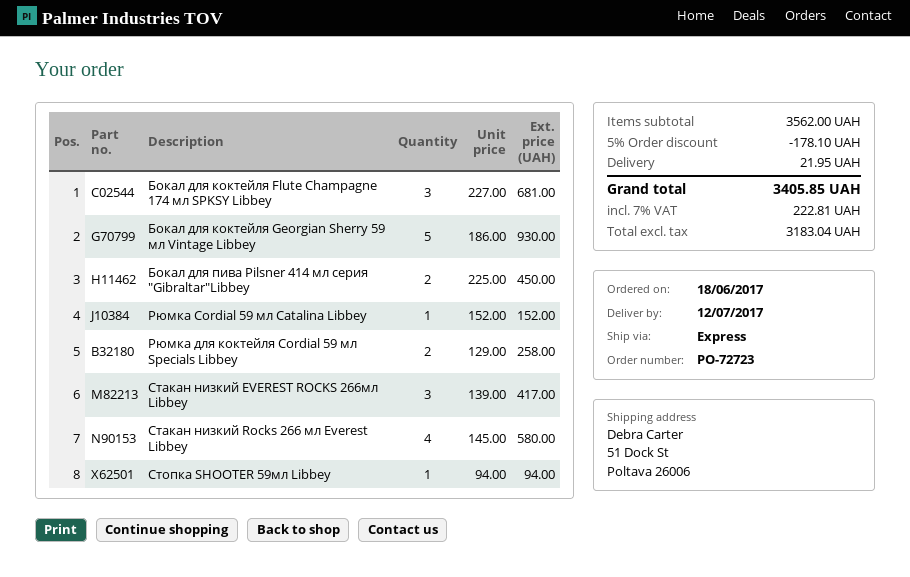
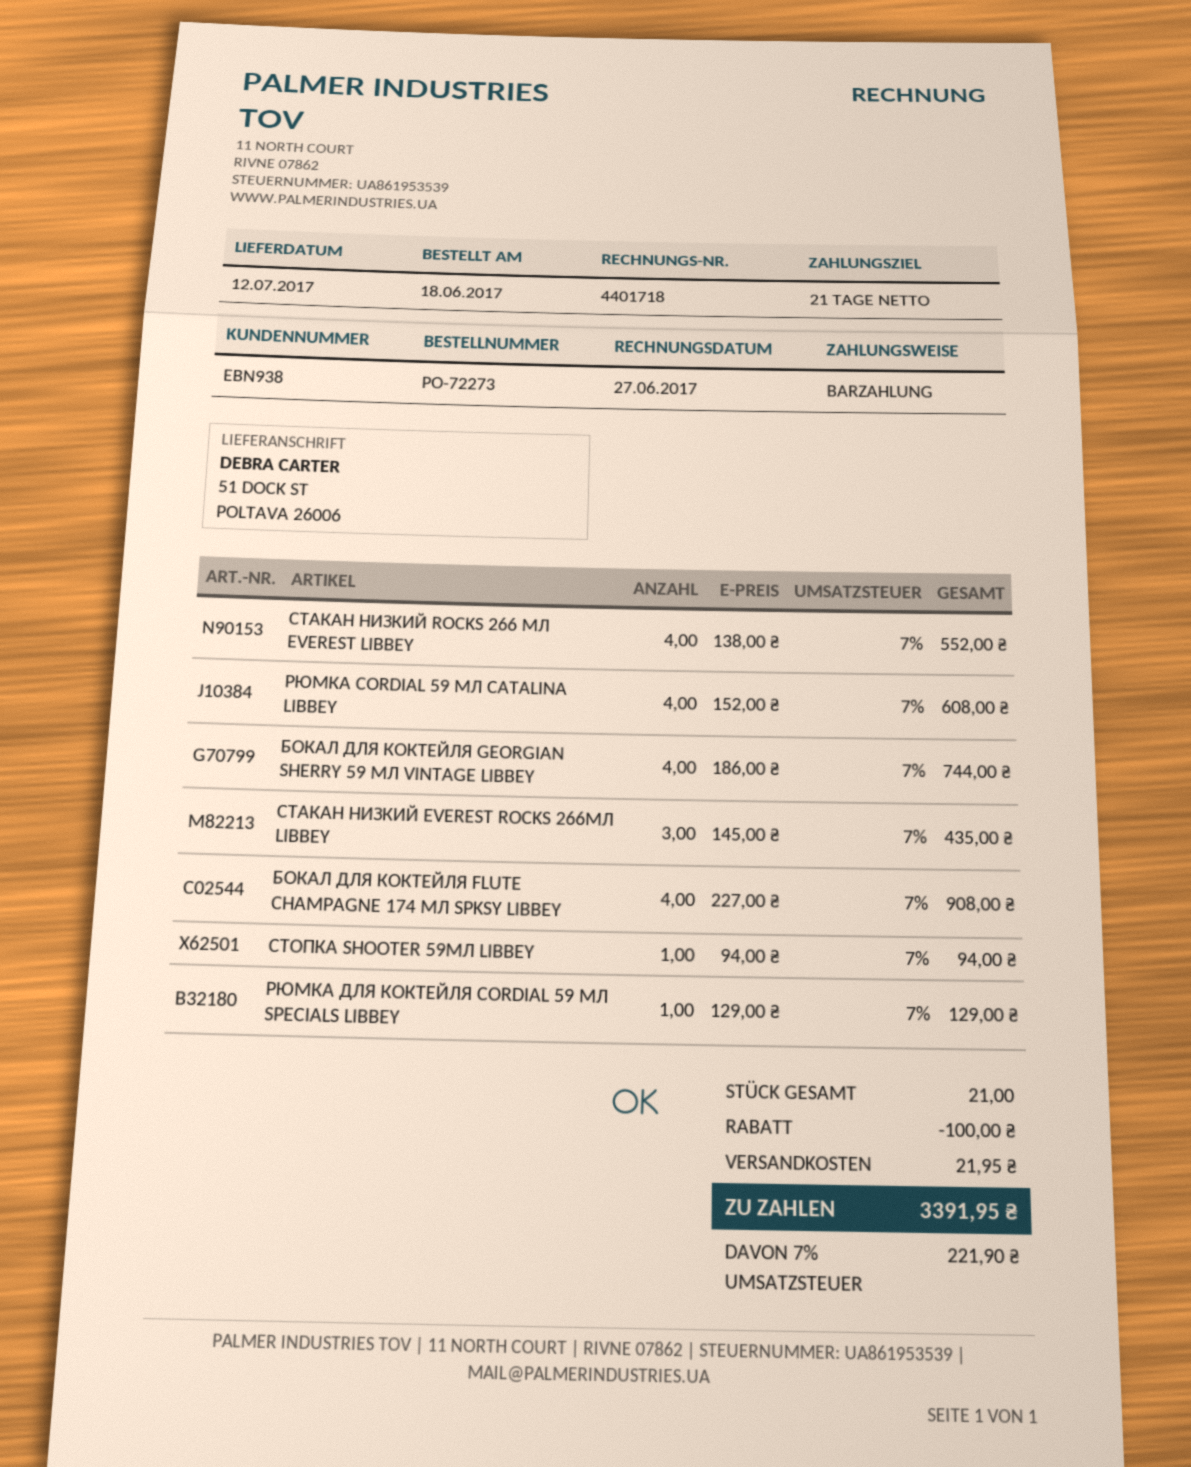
order number: PO-72723 -> PO-72273
Бокал для коктейля Flute Champagne 174 мл SPKSY Libbey: 3 x 227.00 = 681.00 -> 4 x 227.00 = 908.00
Бокал для коктейля Georgian Sherry 59 мл Vintage Libbey: 5 x 186.00 = 930.00 -> 4 x 186.00 = 744.00
Бокал для пива Pilsner 414 мл серия "Gibraltar"Libbey: 2 x 225.00 = 450.00 -> none
Рюмка Cordial 59 мл Catalina Libbey: 1 x 152.00 = 152.00 -> 4 x 152.00 = 608.00
Рюмка для коктейля Cordial 59 мл Specials Libbey: 2 x 129.00 = 258.00 -> 1 x 129.00 = 129.00
Стакан низкий EVEREST ROCKS 266мл Libbey: 3 x 139.00 = 417.00 -> 3 x 145.00 = 435.00
Стакан низкий Rocks 266 мл Everest Libbey: 4 x 145.00 = 580.00 -> 4 x 138.00 = 552.00
discount: 178.10 -> 100.00
tax: 7% = 222.81 -> 7% = 221.90
total: 3405.85 -> 3391.95

